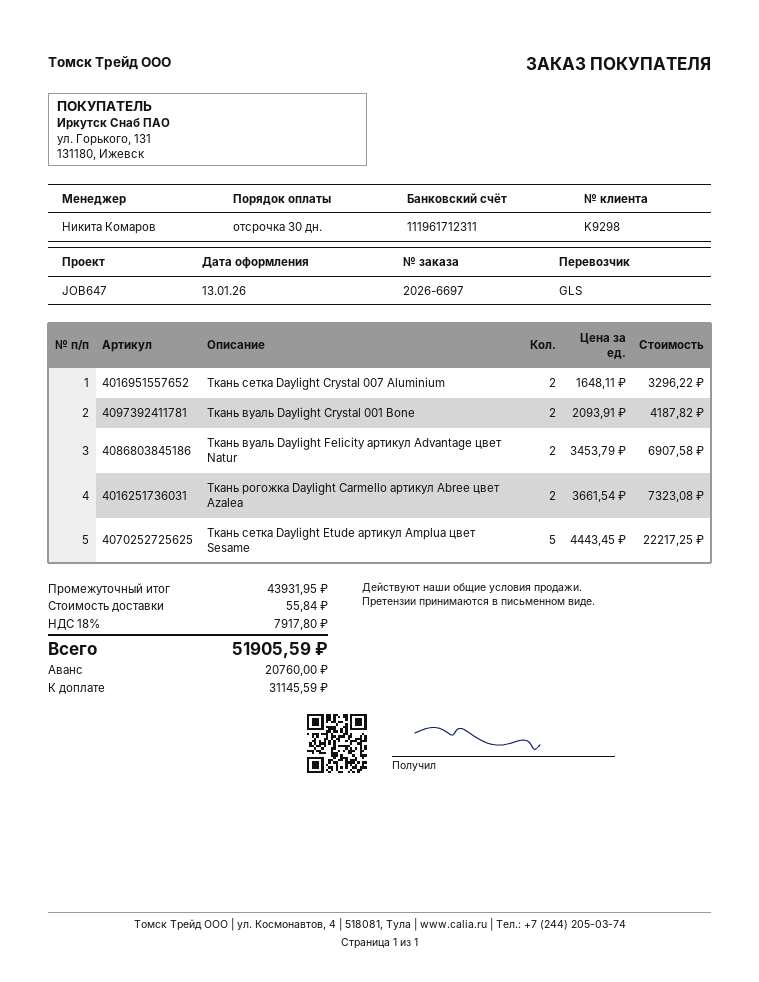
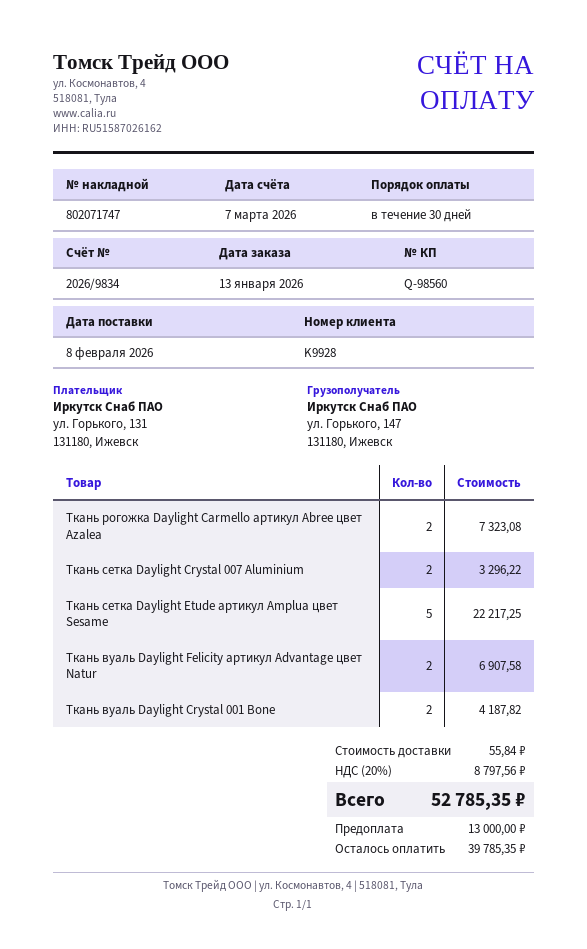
customer number: K9298 -> K9928
tax: 18% = 7917.80 -> 20% = 8797.56
total: 51905.59 -> 52785.35
deposit: 20760.00 -> 13000.00
balance: 31145.59 -> 39785.35

